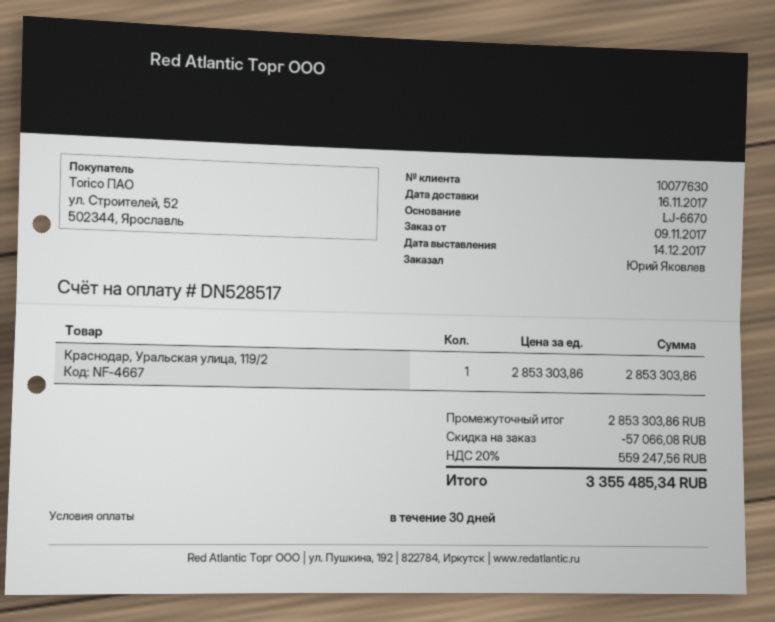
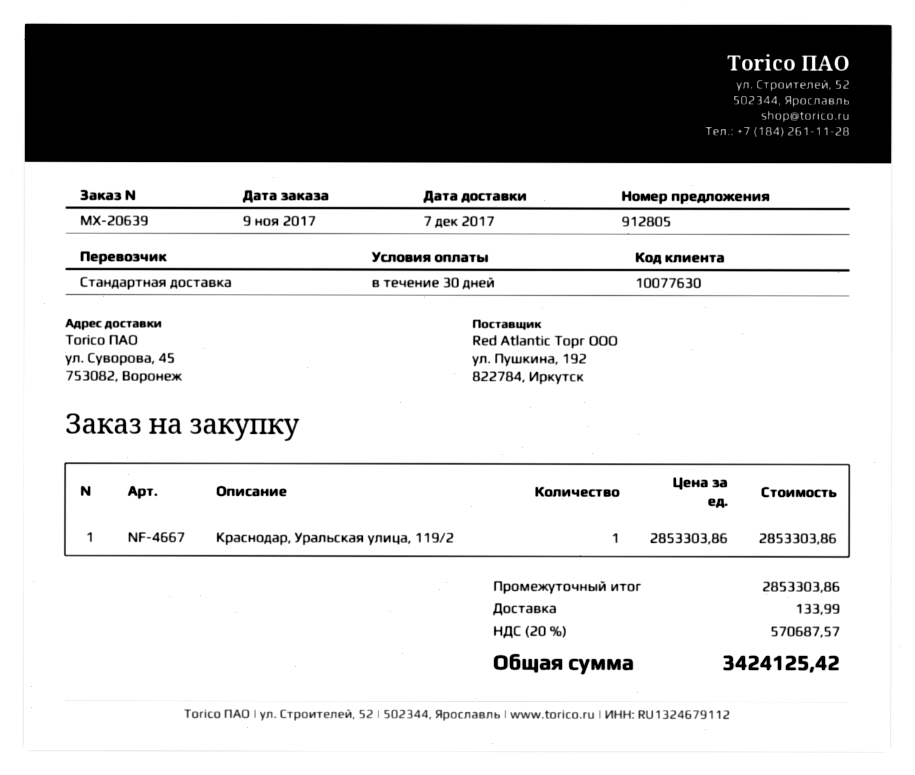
delivery date: 2017-11-16 -> 2017-12-07
discount: 57066.08 -> none
shipping: none -> 133.99
tax: 20% = 559247.56 -> 20% = 570687.57
total: 3355485.34 -> 3424125.42

